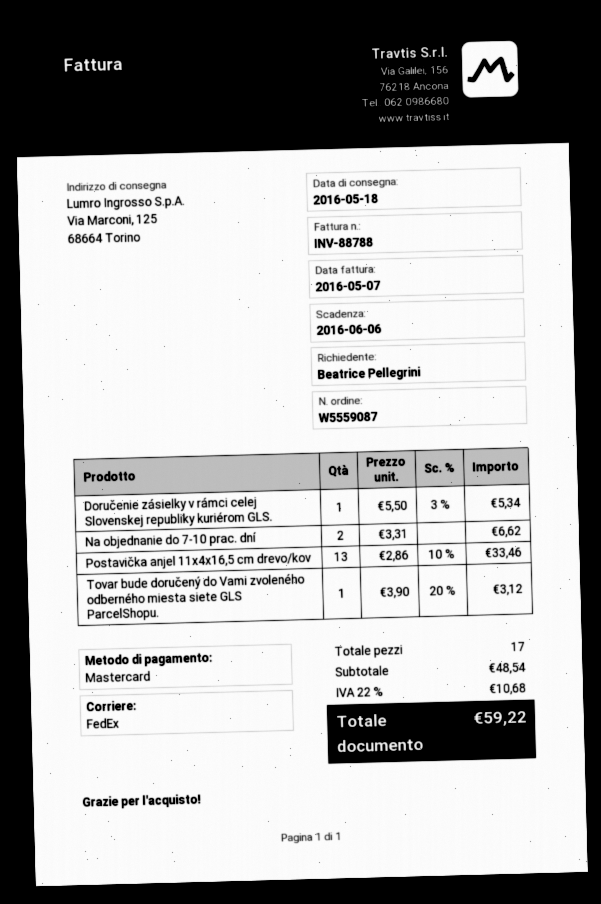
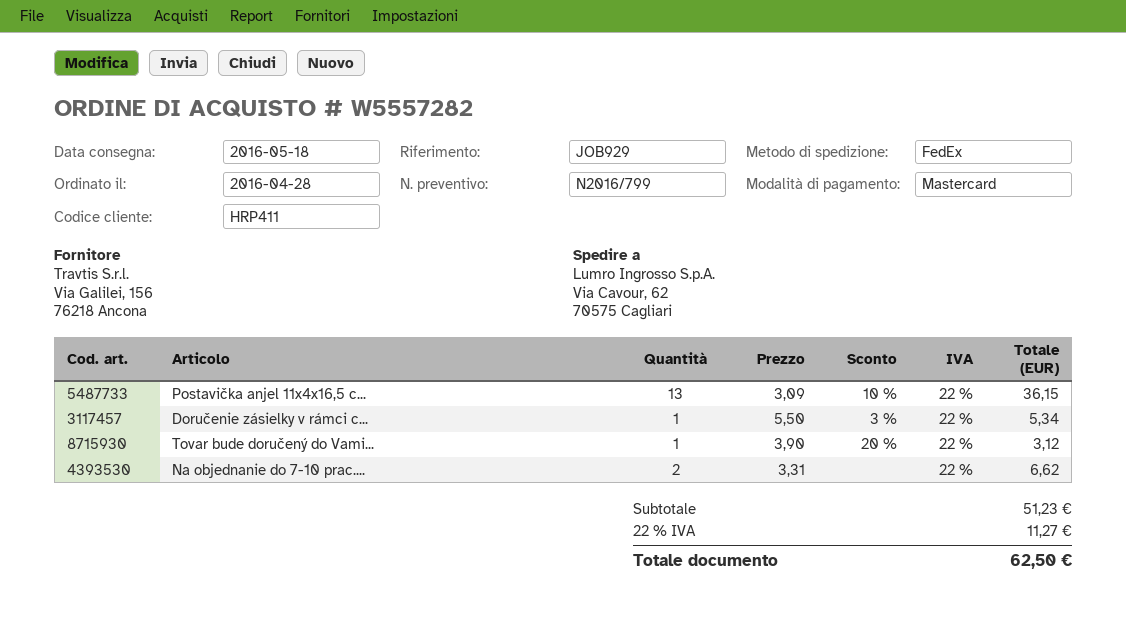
order number: W5559087 -> W5557282
ship to: Via Marconi, 125, 68664 Torino -> Via Cavour, 62, 70575 Cagliari
Postavička anjel 11x4x16,5 cm drevo/kov: 13 x 2.86 - 10% = 33.46 -> 13 x 3.09 - 10% = 36.15
subtotal: 48.54 -> 51.23
tax: 22% = 10.68 -> 22% = 11.27
total: 59.22 -> 62.50

